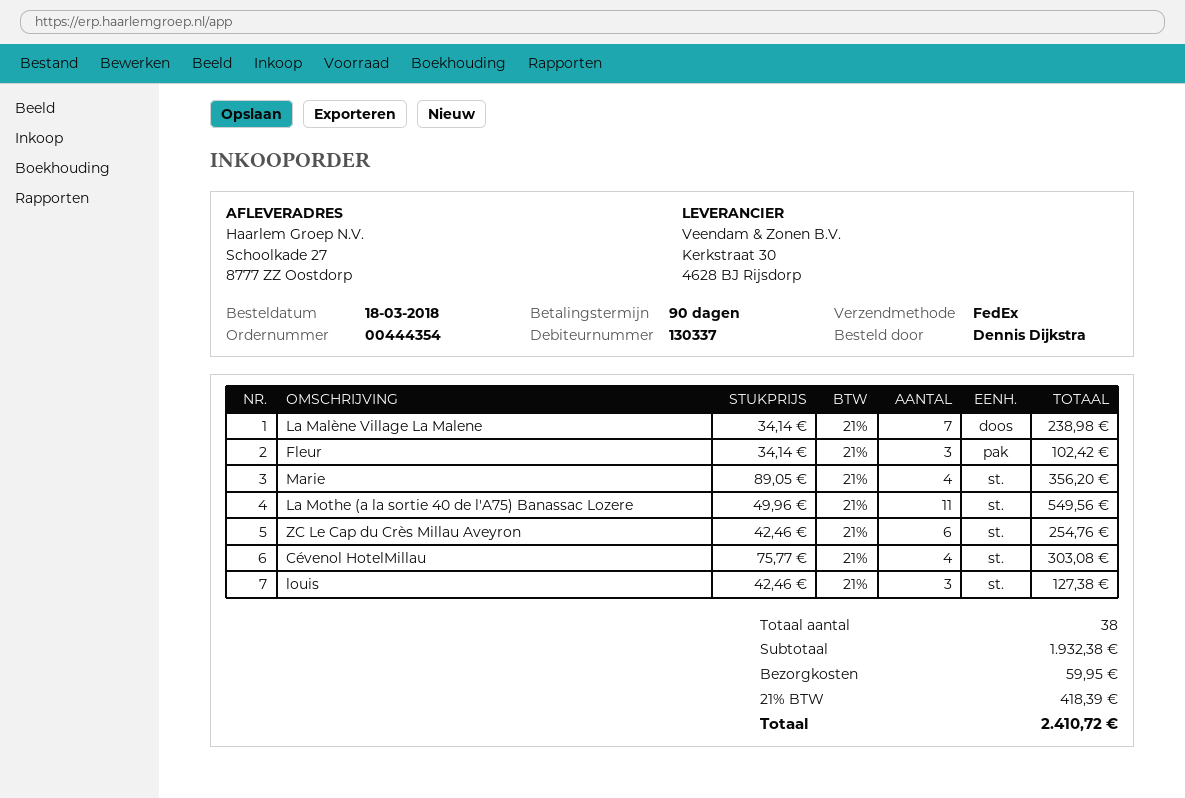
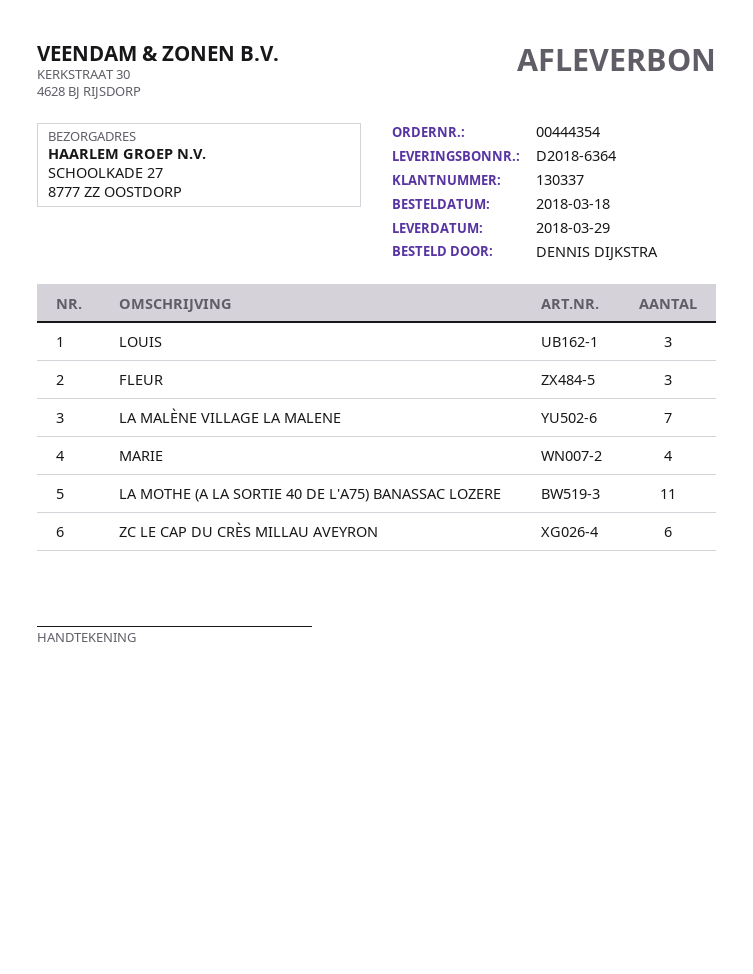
Cévenol HotelMillau: 4 -> none

